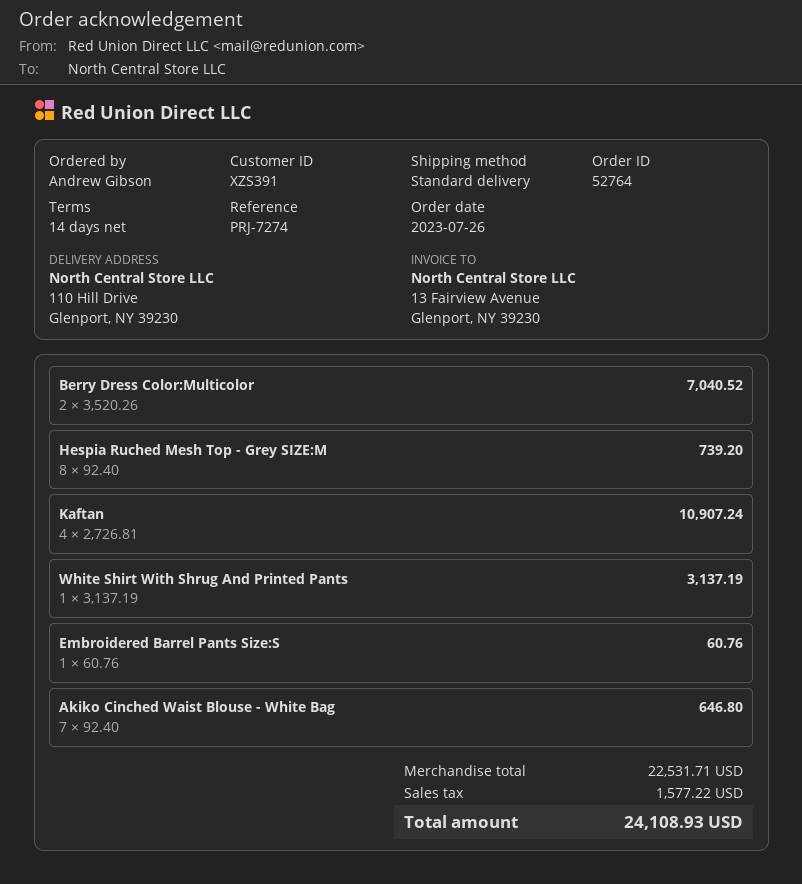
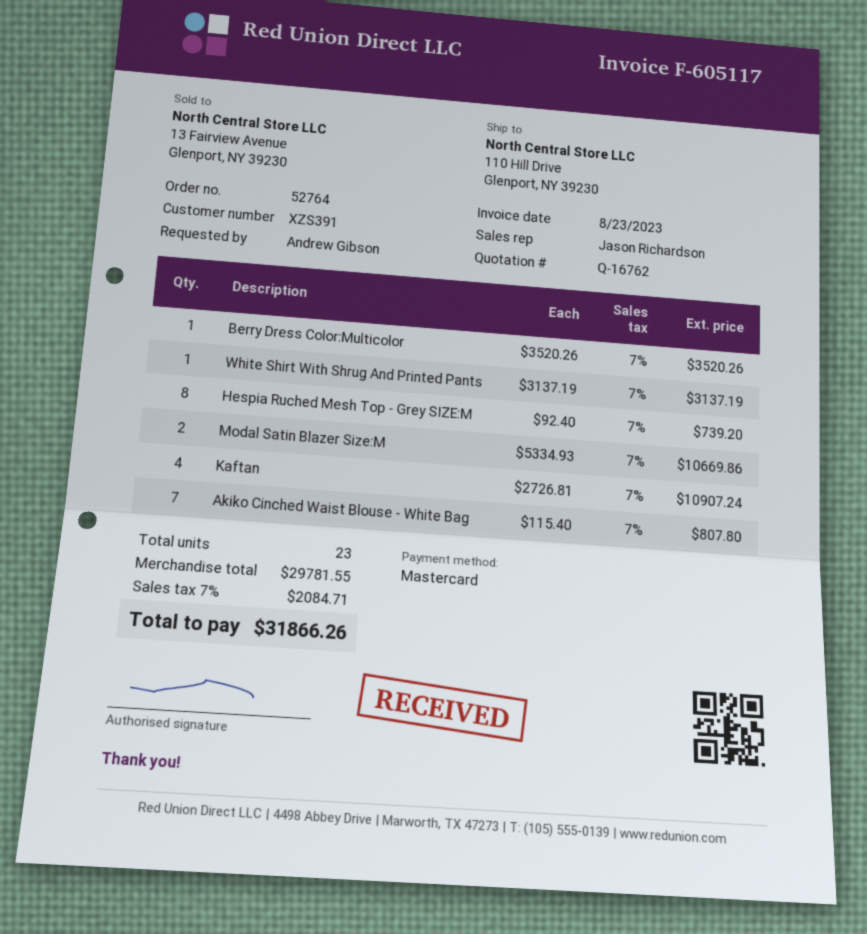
Berry Dress Color:Multicolor: 2 x 3520.26 = 7040.52 -> 1 x 3520.26 = 3520.26
Embroidered Barrel Pants Size:S: 1 x 60.76 = 60.76 -> none
Akiko Cinched Waist Blouse - White Bag: 7 x 92.40 = 646.80 -> 7 x 115.40 = 807.80
Modal Satin Blazer Size:M: none -> 2 x 5334.93 = 10669.86
subtotal: 22531.71 -> 29781.55
tax: 1577.22 -> 2084.71
total: 24108.93 -> 31866.26

